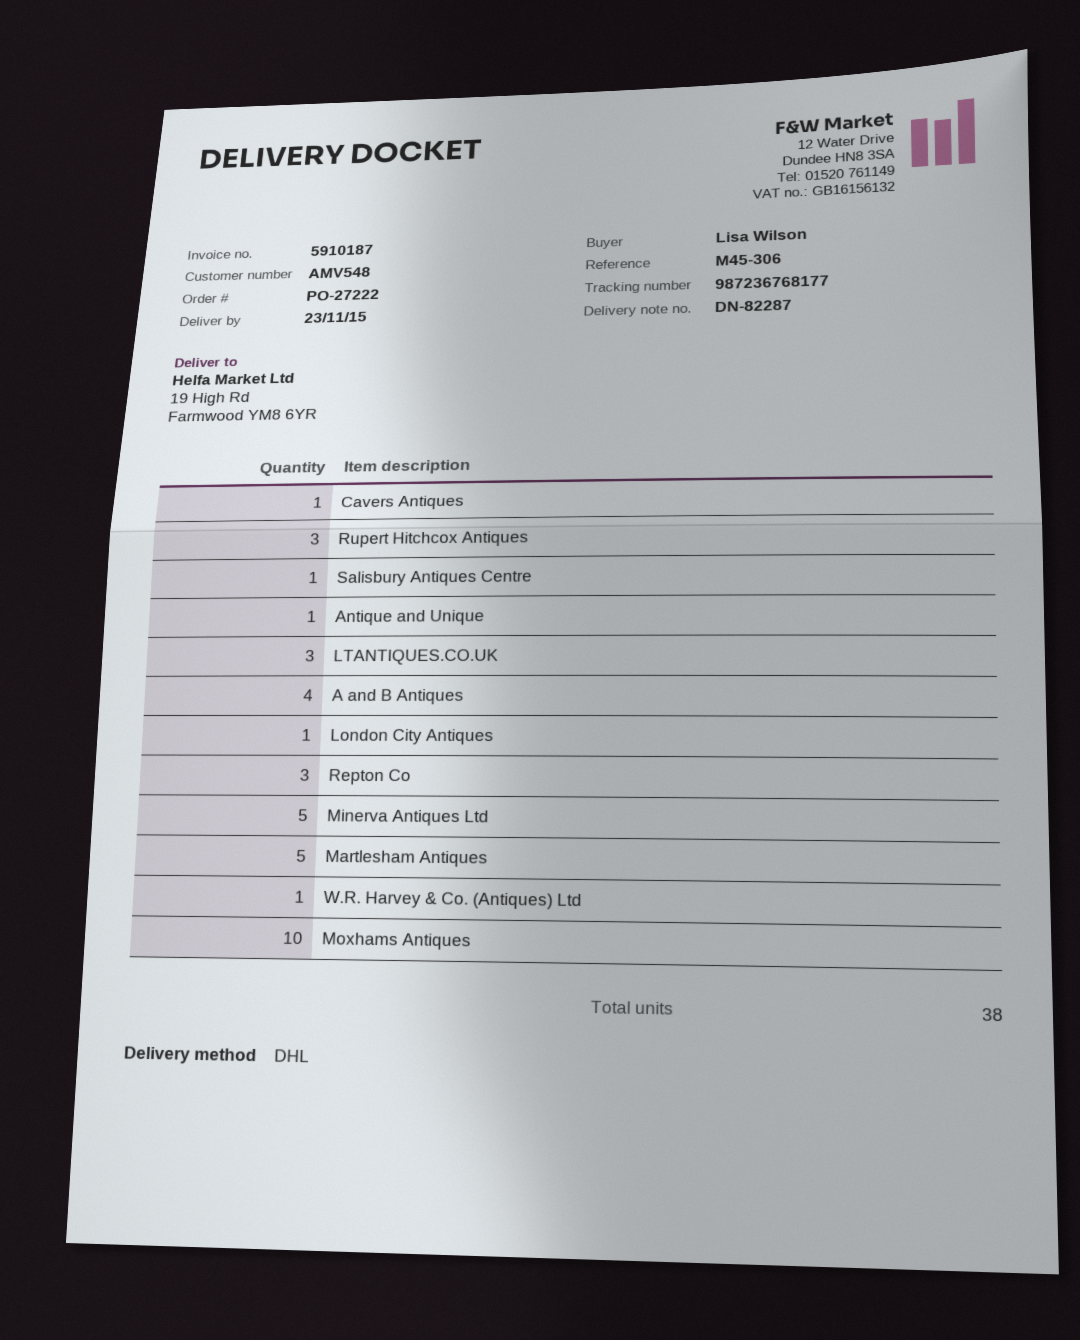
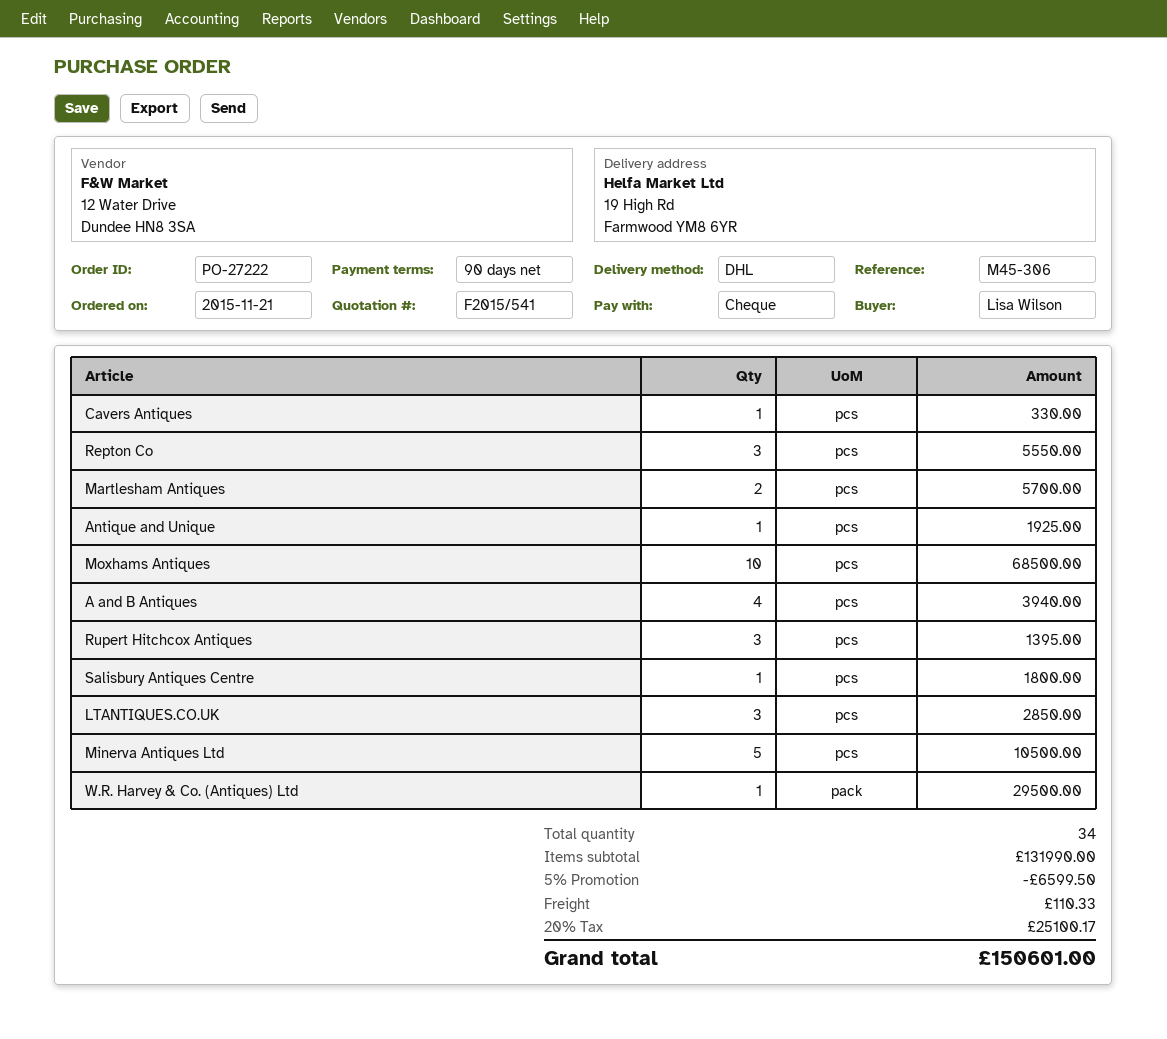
London City Antiques: 1 -> none
Martlesham Antiques: 5 -> 2
total quantity: 38 -> 34

